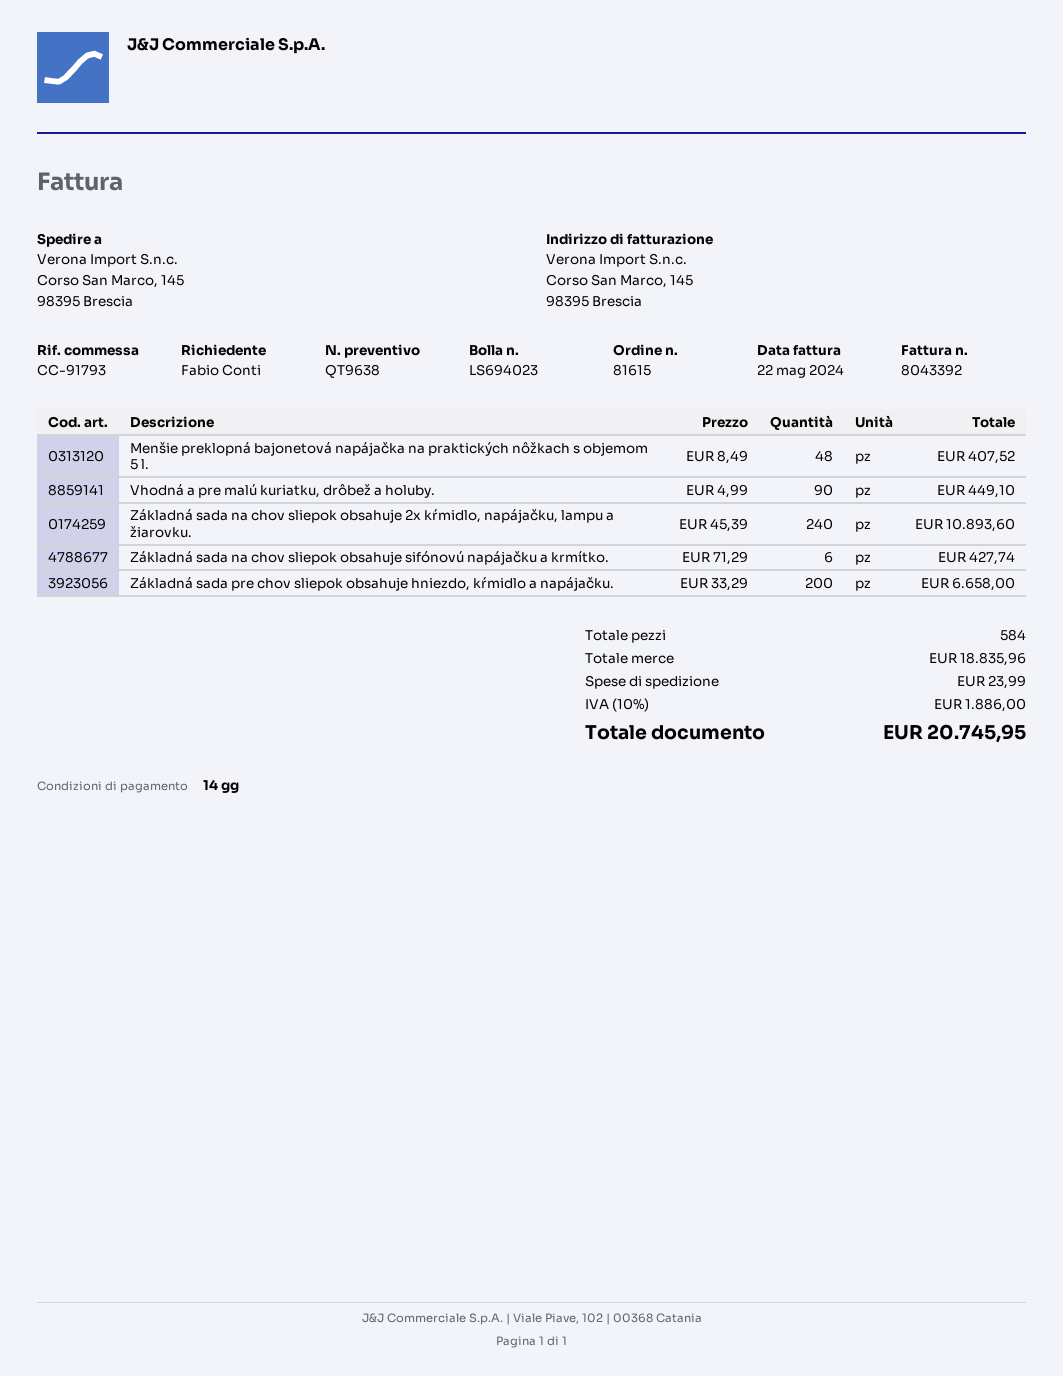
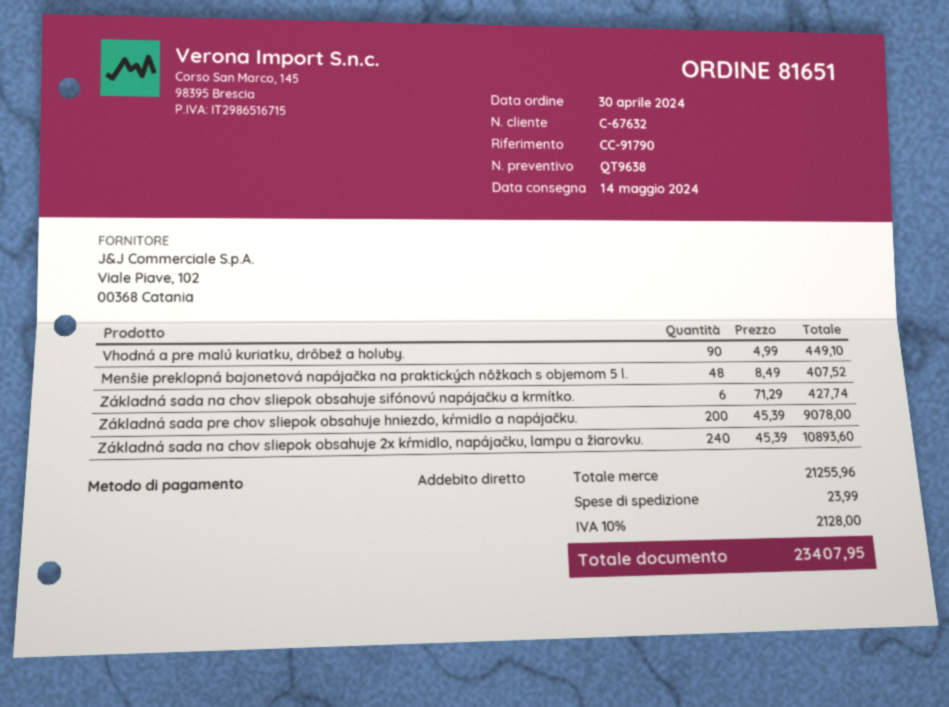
order number: 81615 -> 81651
reference: CC-91793 -> CC-91790
Základná sada pre chov sliepok obsahuje hniezdo, kŕmidlo a napájačku.: 200 x 33.29 = 6658.00 -> 200 x 45.39 = 9078.00
subtotal: 18835.96 -> 21255.96
tax: 10% = 1886.00 -> 10% = 2128.00
total: 20745.95 -> 23407.95

